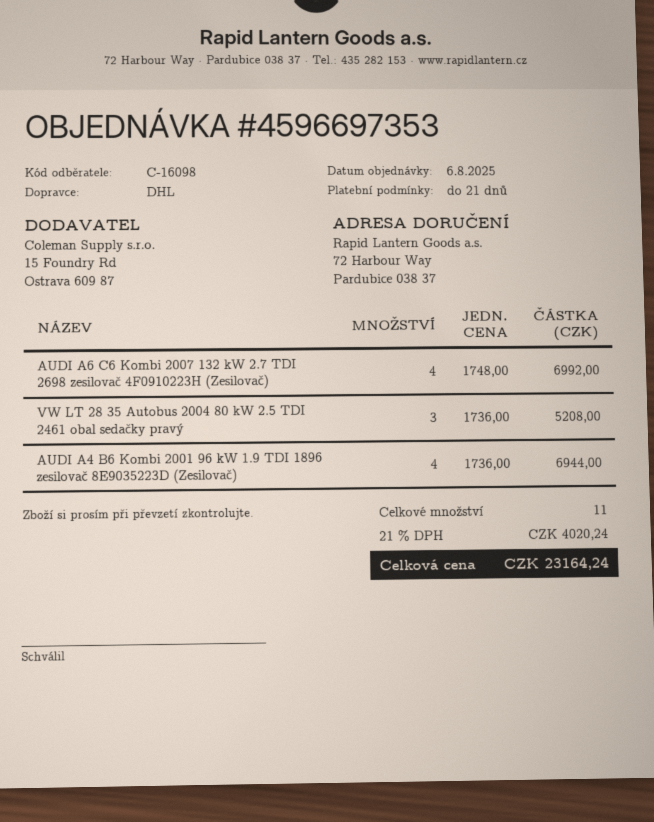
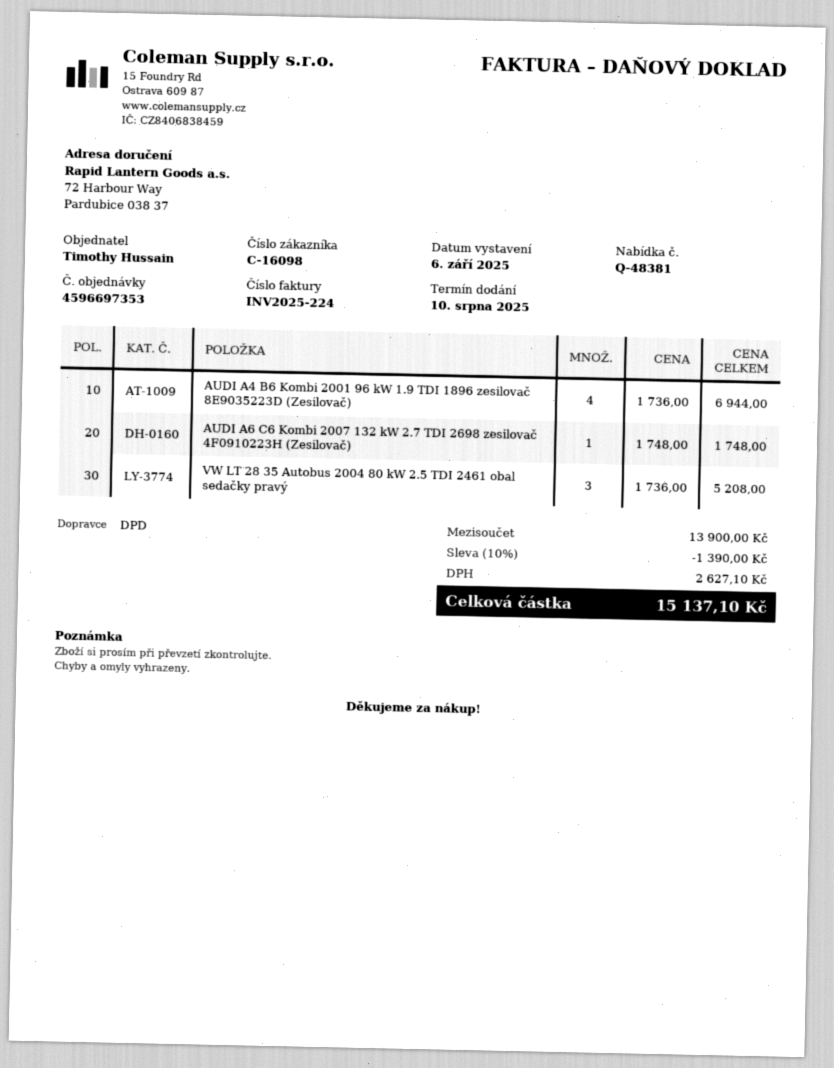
shipping method: DHL -> DPD
AUDI A6 C6 Kombi 2007 132 kW 2.7 TDI 2698 zesilovač 4F0910223H (Zesilovač): 4 x 1748.00 = 6992.00 -> 1 x 1748.00 = 1748.00
discount: none -> 10% = 1390.00
tax: 4020.24 -> 2627.10
total: 23164.24 -> 15137.10

